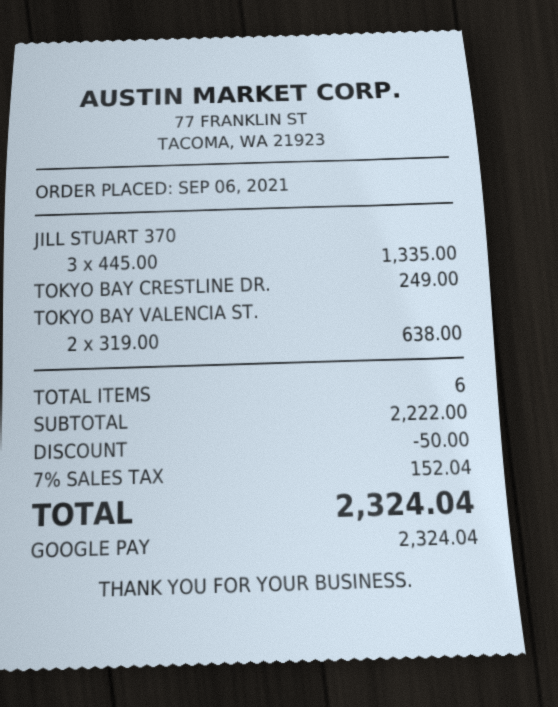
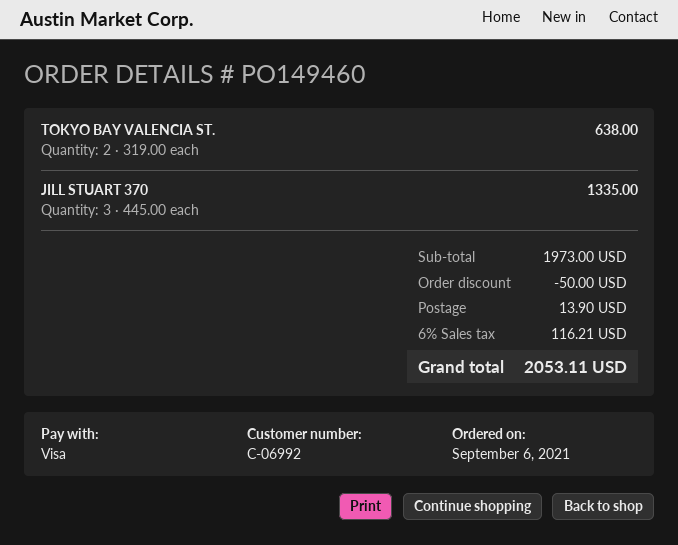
payment method: Google Pay -> Visa
TOKYO BAY CRESTLINE DR.: 1 x 249.00 = 249.00 -> none
subtotal: 2222.00 -> 1973.00
shipping: none -> 13.90
tax: 7% = 152.04 -> 6% = 116.21
total: 2324.04 -> 2053.11

